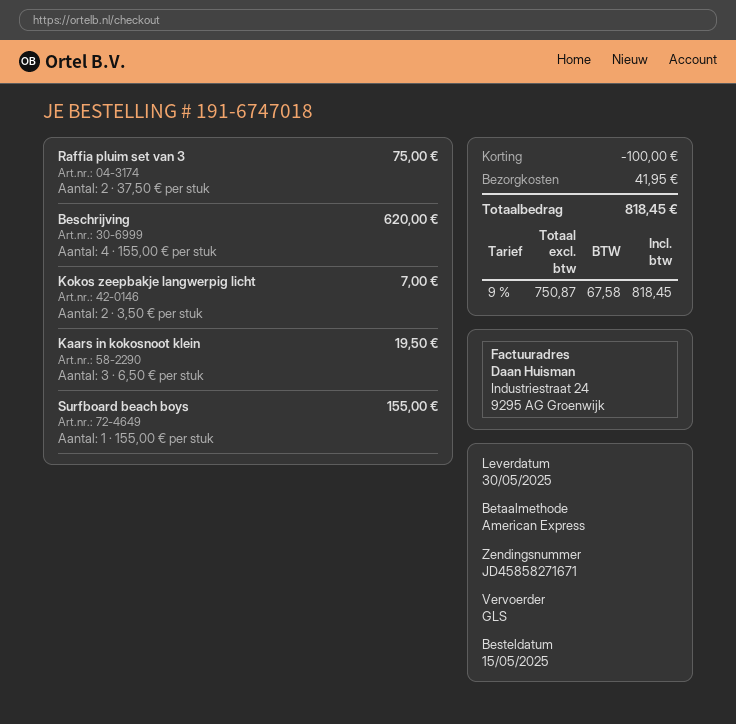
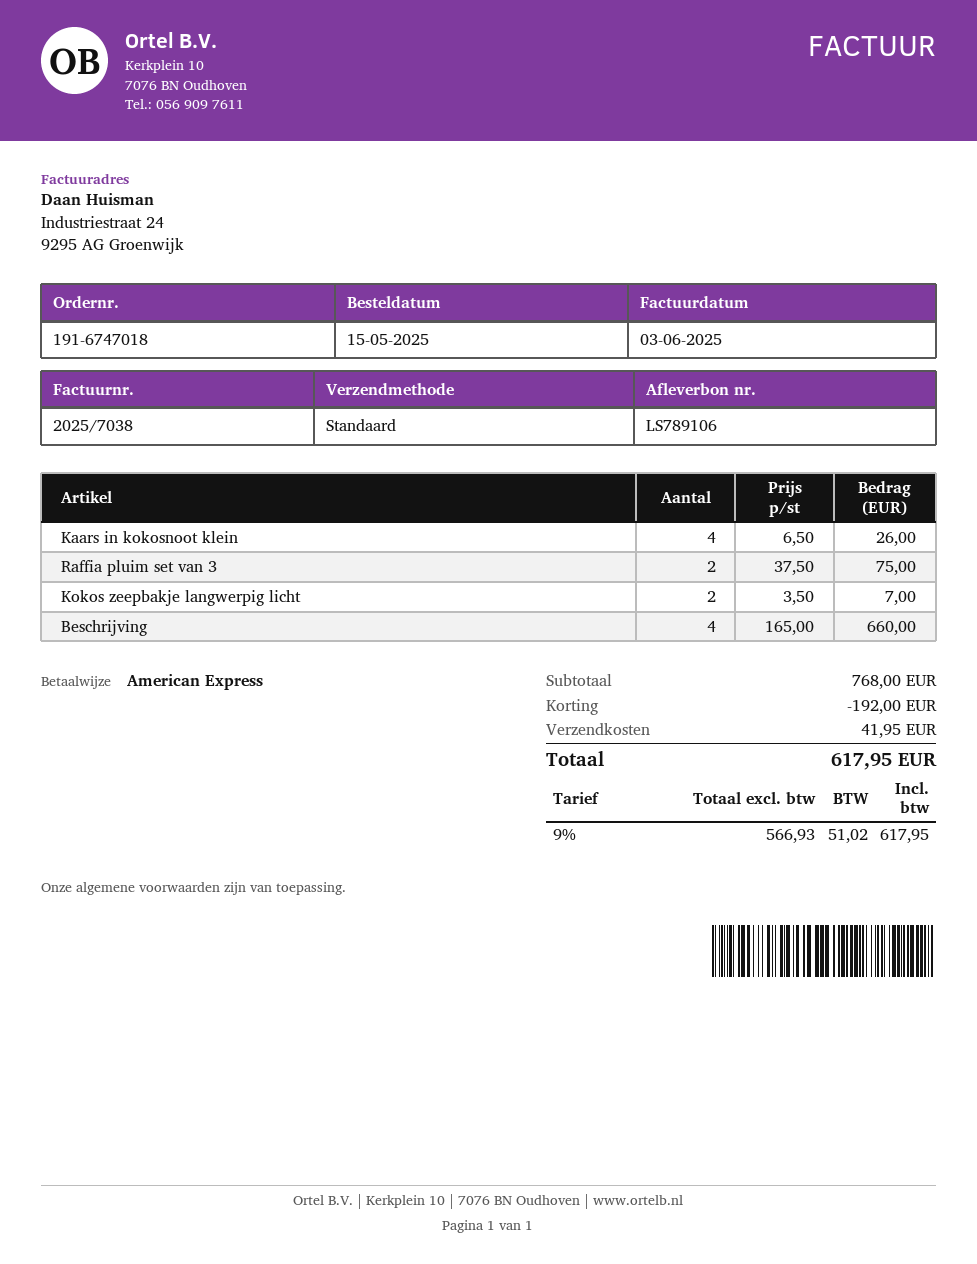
shipping method: GLS -> standard
Beschrijving: 4 x 155.00 = 620.00 -> 4 x 165.00 = 660.00
Kaars in kokosnoot klein: 3 x 6.50 = 19.50 -> 4 x 6.50 = 26.00
Surfboard beach boys: 1 x 155.00 = 155.00 -> none
discount: 100.00 -> 192.00
net: 750.87 -> 566.93
tax: 9% = 67.58 -> 9% = 51.02
total: 818.45 -> 617.95

